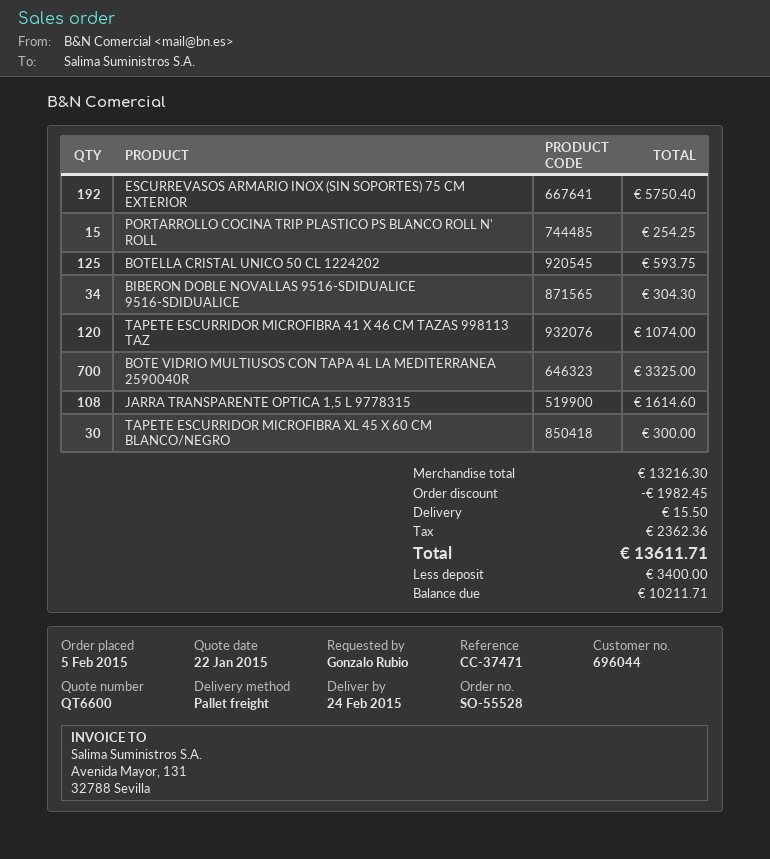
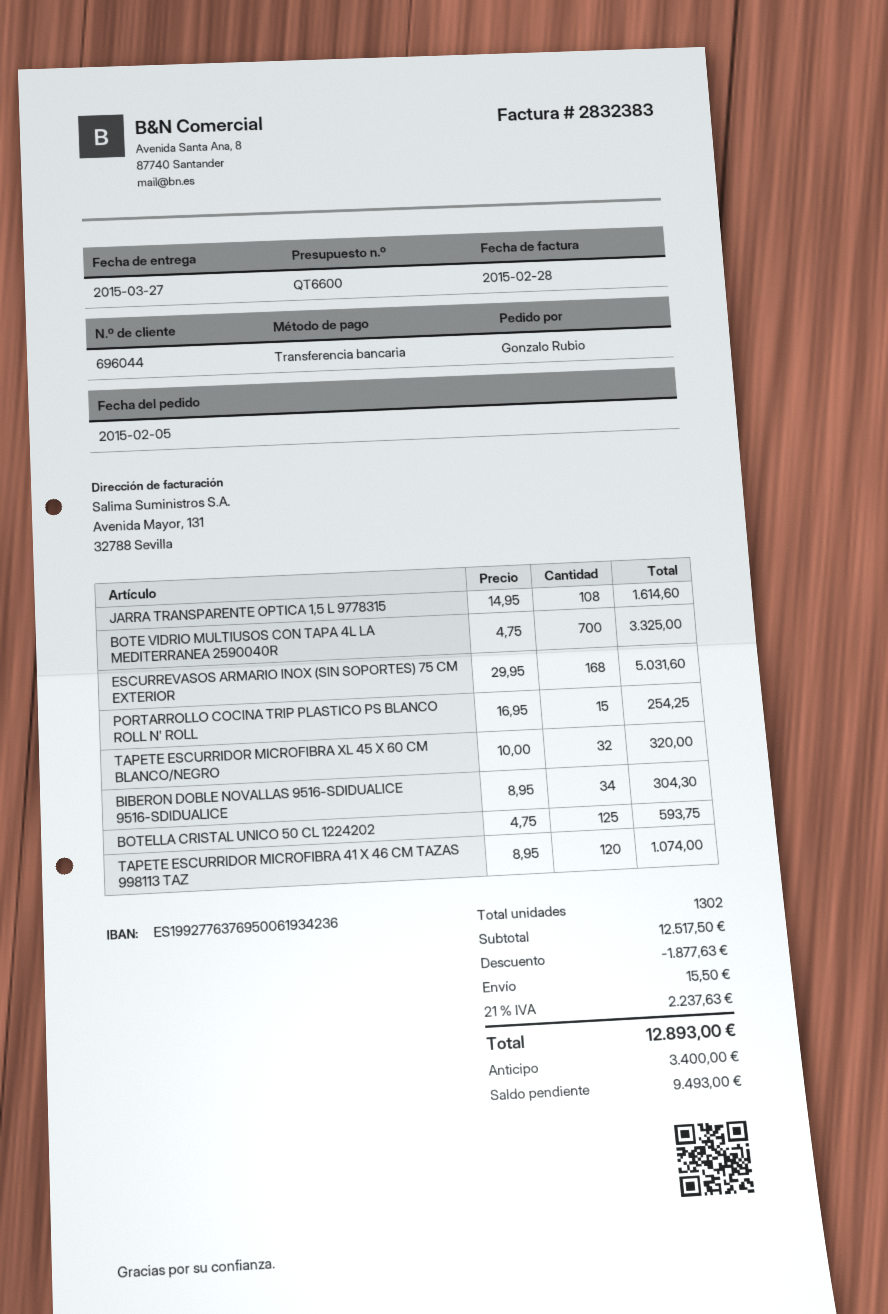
delivery date: 2015-02-24 -> 2015-03-27
ESCURREVASOS ARMARIO INOX (SIN SOPORTES) 75 CM EXTERIOR: 192 for 5750.40 -> 168 for 5031.60
TAPETE ESCURRIDOR MICROFIBRA XL 45 X 60 CM BLANCO/NEGRO: 30 for 300.00 -> 32 for 320.00
subtotal: 13216.30 -> 12517.50
discount: 1982.45 -> 1877.63
tax: 2362.36 -> 2237.63
total: 13611.71 -> 12893.00
balance: 10211.71 -> 9493.00

